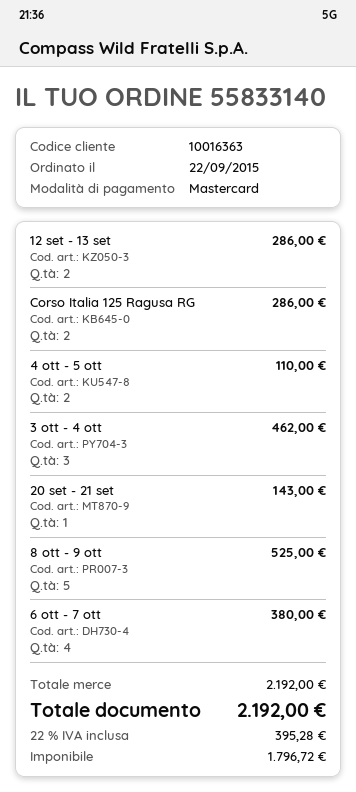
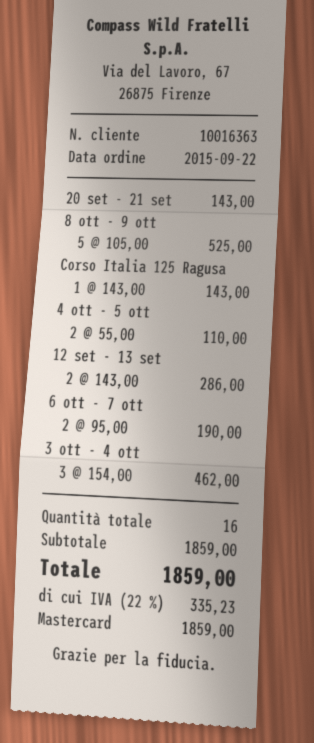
Corso Italia 125 Ragusa RG: 2 for 286.00 -> 1 for 143.00
6 ott - 7 ott: 4 for 380.00 -> 2 for 190.00
subtotal: 2192.00 -> 1859.00
tax: 22% = 395.28 -> 22% = 335.23
total: 2192.00 -> 1859.00

